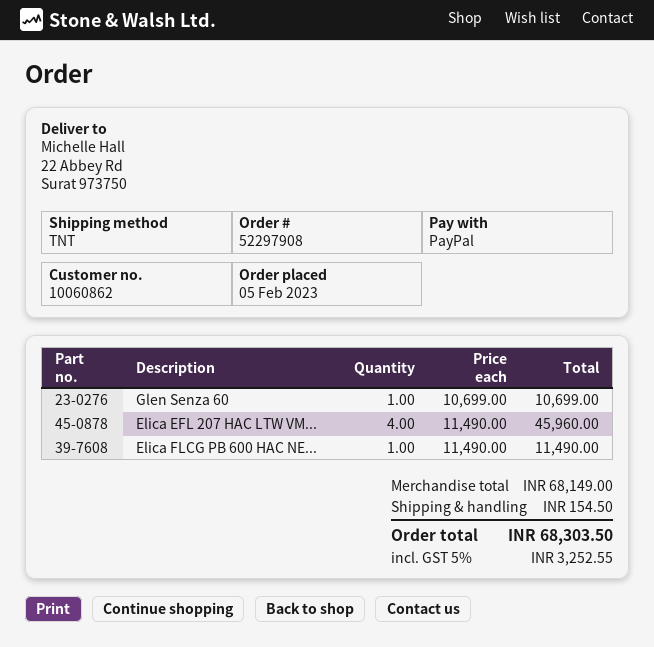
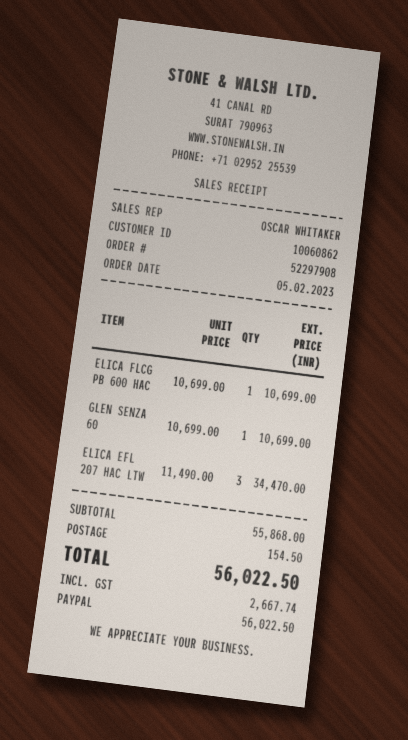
Elica EFL 207 HAC LTW VM...: 4 x 11490.00 = 45960.00 -> 3 x 11490.00 = 34470.00
Elica FLCG PB 600 HAC NE...: 1 x 11490.00 = 11490.00 -> 1 x 10699.00 = 10699.00
subtotal: 68149.00 -> 55868.00
tax: 3252.55 -> 2667.74
total: 68303.50 -> 56022.50

